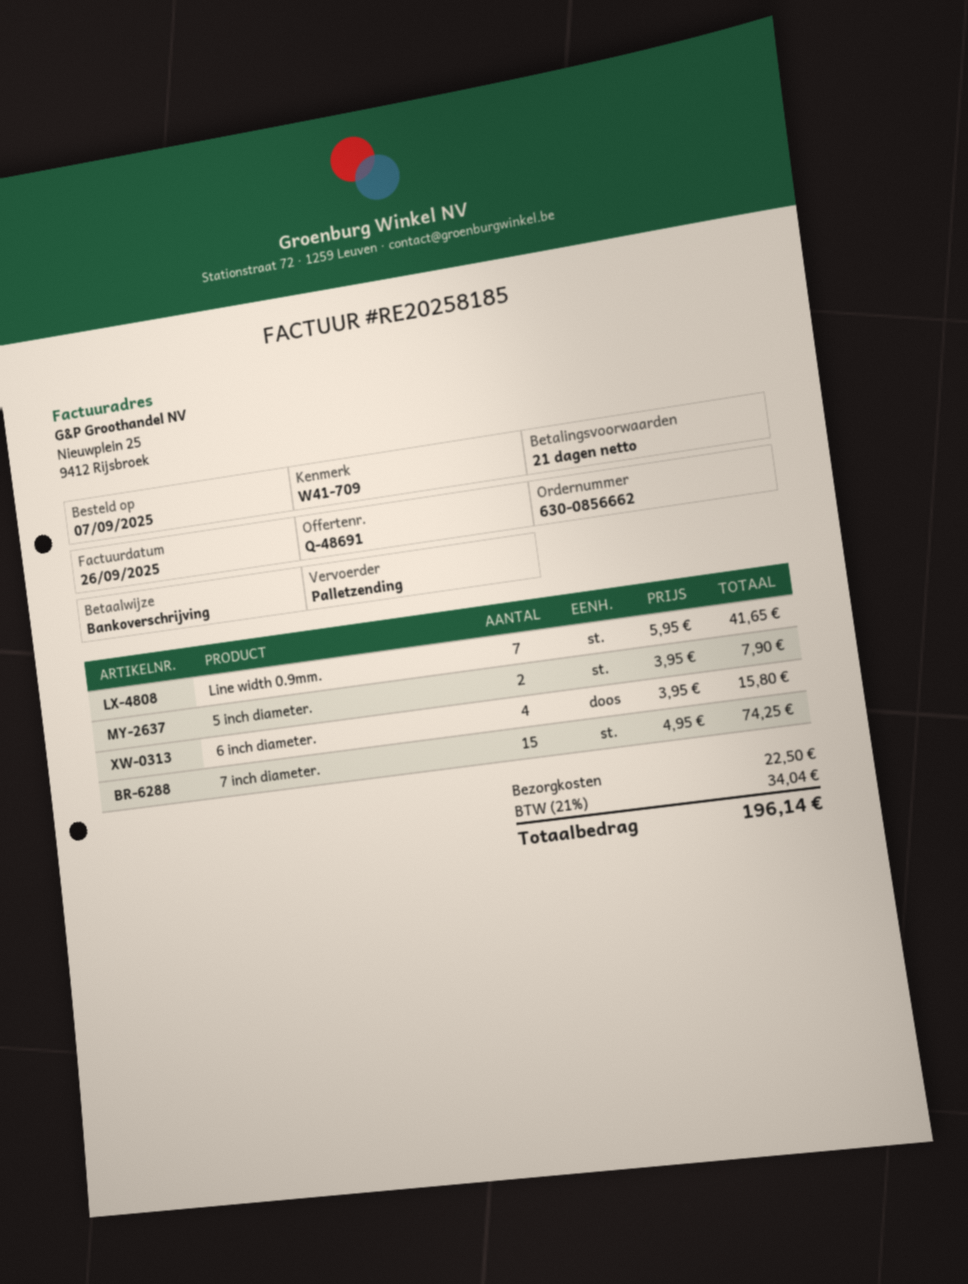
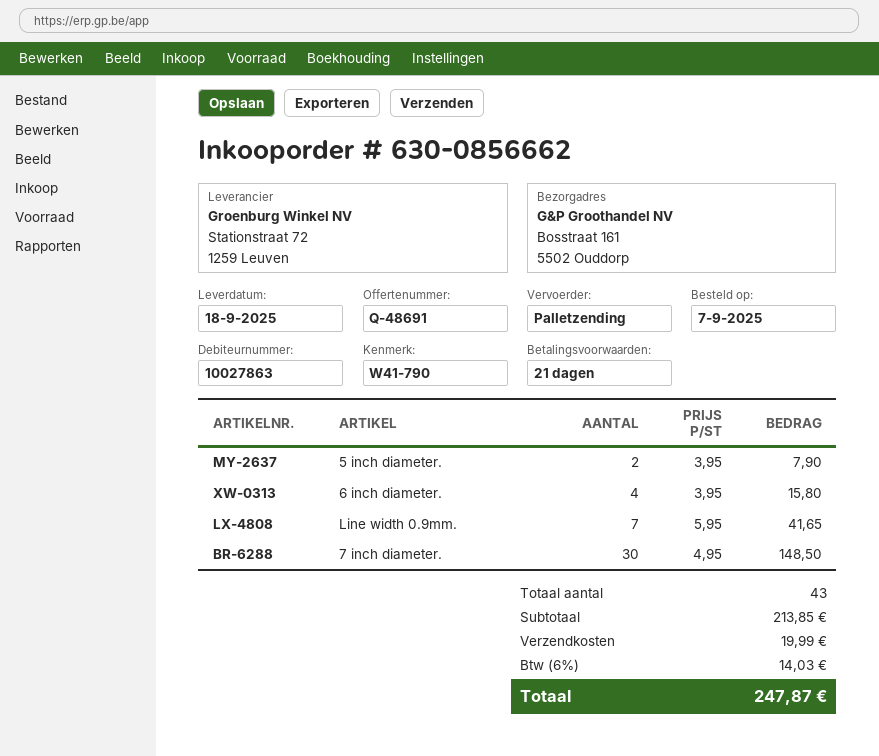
reference: W41-709 -> W41-790
7 inch diameter.: 15 x 4.95 = 74.25 -> 30 x 4.95 = 148.50
shipping: 22.50 -> 19.99
tax: 21% = 34.04 -> 6% = 14.03
total: 196.14 -> 247.87

